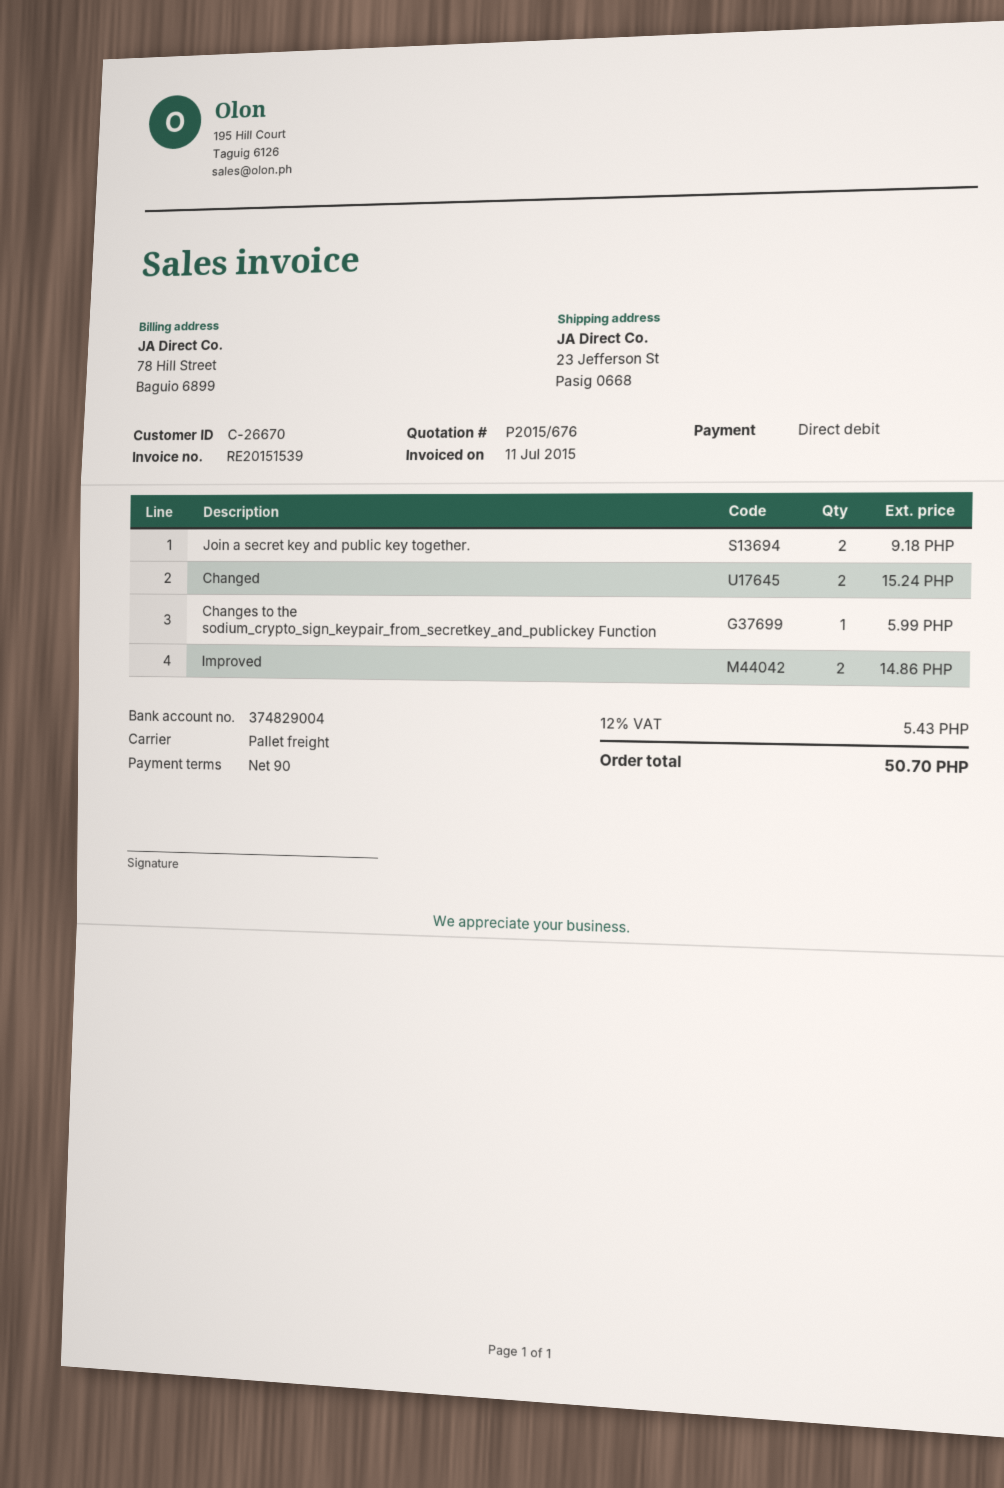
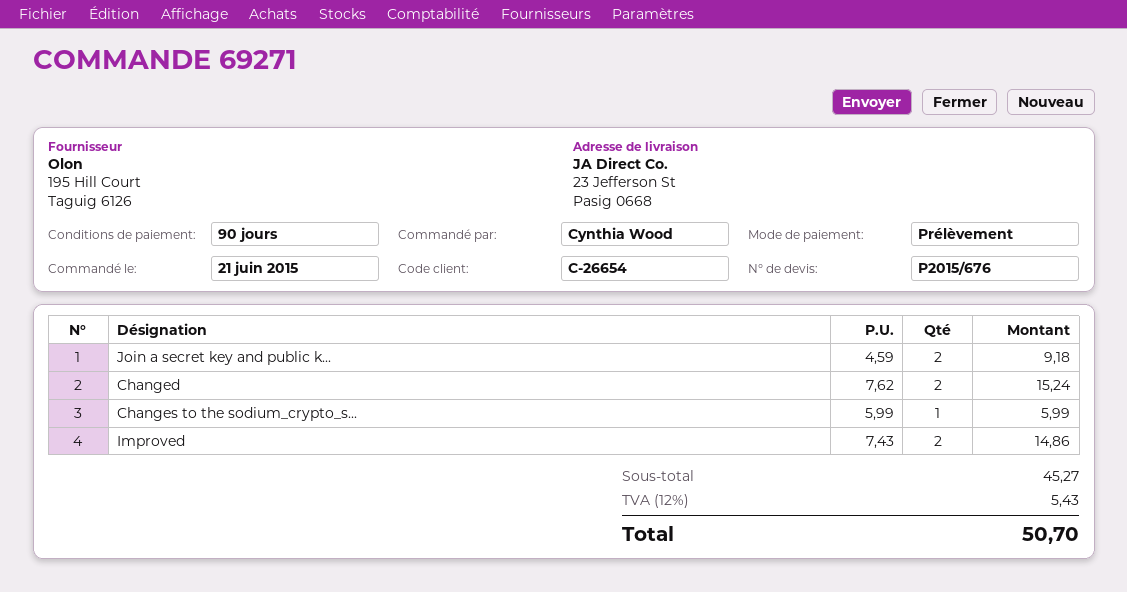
customer number: C-26670 -> C-26654

